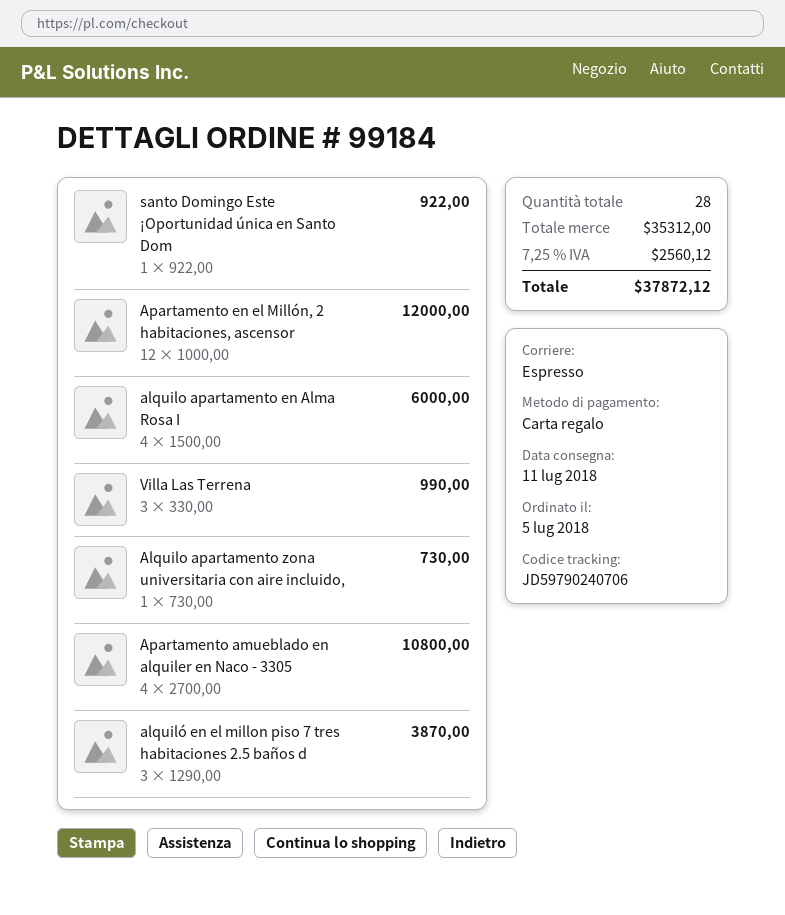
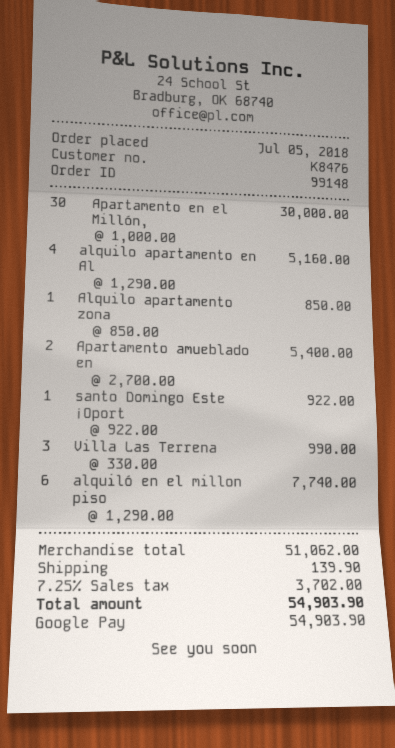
order number: 99184 -> 99148
payment method: gift card -> Google Pay
Apartamento en el Millón, 2 habitaciones, ascensor: 12 x 1000.00 = 12000.00 -> 30 x 1000.00 = 30000.00
alquilo apartamento en Alma Rosa I: 4 x 1500.00 = 6000.00 -> 4 x 1290.00 = 5160.00
Alquilo apartamento zona universitaria con aire incluido,: 1 x 730.00 = 730.00 -> 1 x 850.00 = 850.00
Apartamento amueblado en alquiler en Naco - 3305: 4 x 2700.00 = 10800.00 -> 2 x 2700.00 = 5400.00
alquiló en el millon piso 7 tres habitaciones 2.5 baños d: 3 x 1290.00 = 3870.00 -> 6 x 1290.00 = 7740.00
subtotal: 35312.00 -> 51062.00
shipping: none -> 139.90
tax: 7.25% = 2560.12 -> 7.25% = 3702.00
total: 37872.12 -> 54903.90

